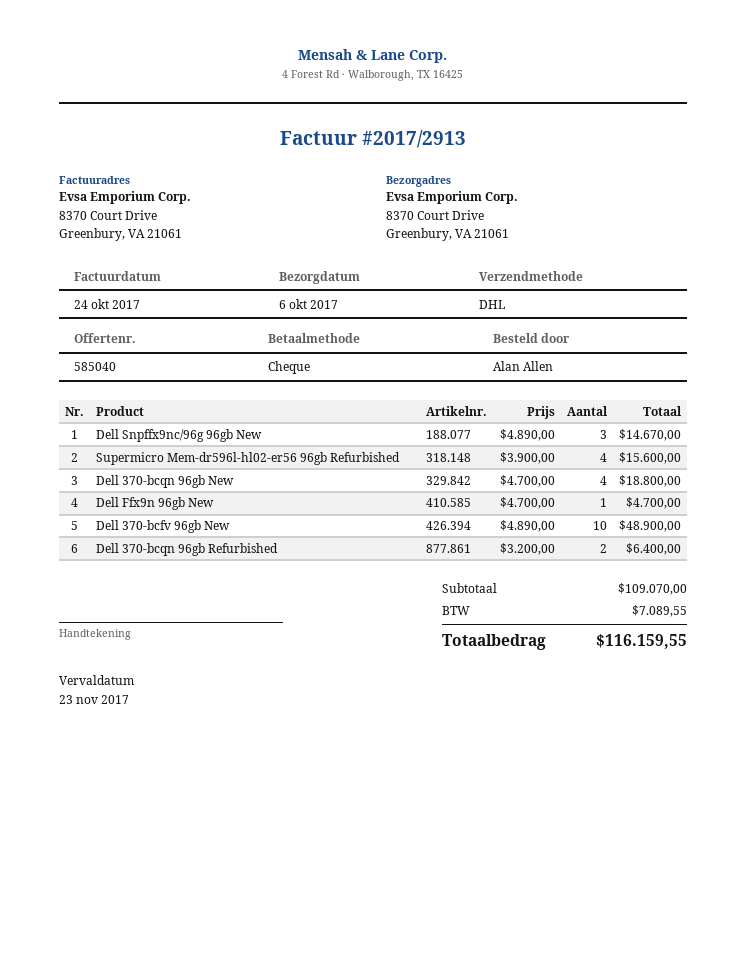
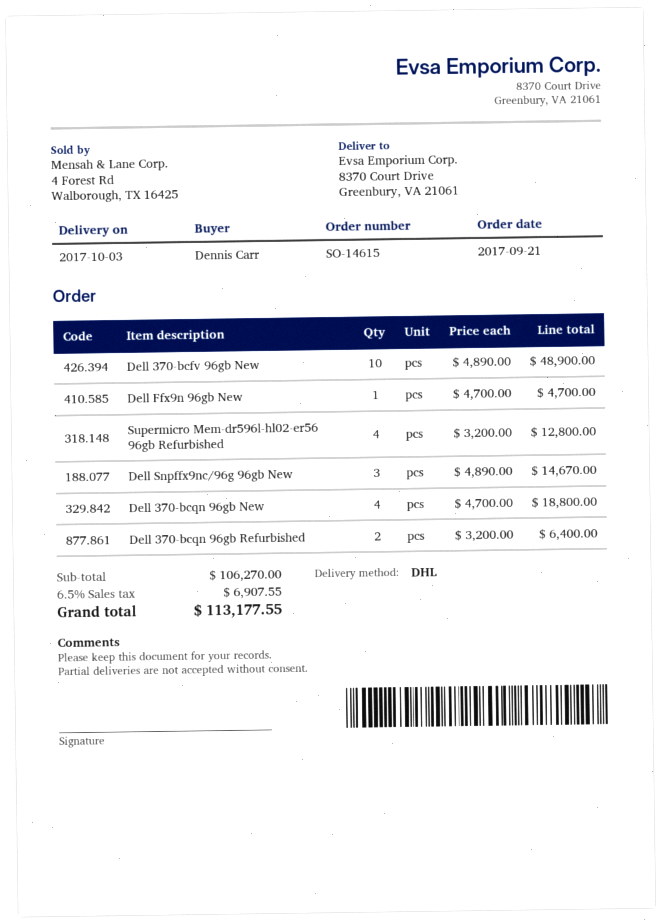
delivery date: 2017-10-06 -> 2017-10-03
ordered by: Alan Allen -> Dennis Carr
Supermicro Mem-dr596l-hl02-er56 96gb Refurbished: 4 x 3900.00 = 15600.00 -> 4 x 3200.00 = 12800.00
subtotal: 109070.00 -> 106270.00
tax: 7089.55 -> 6907.55
total: 116159.55 -> 113177.55

